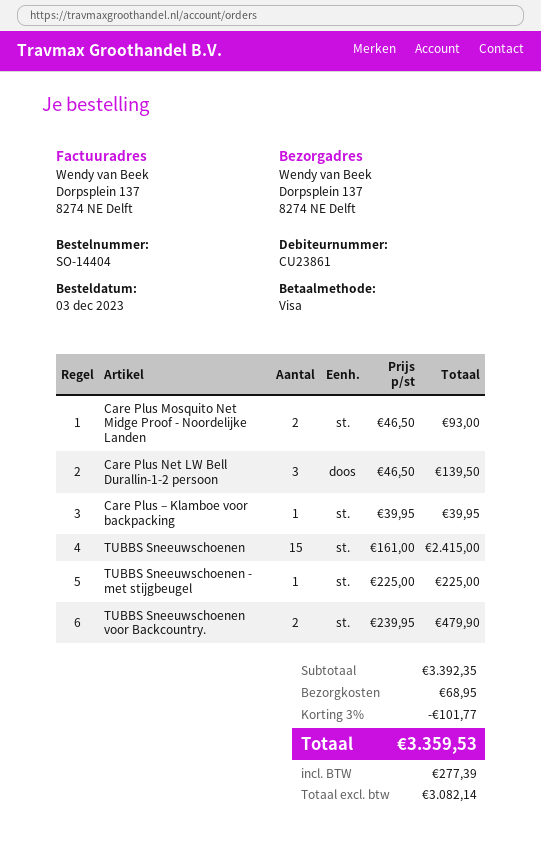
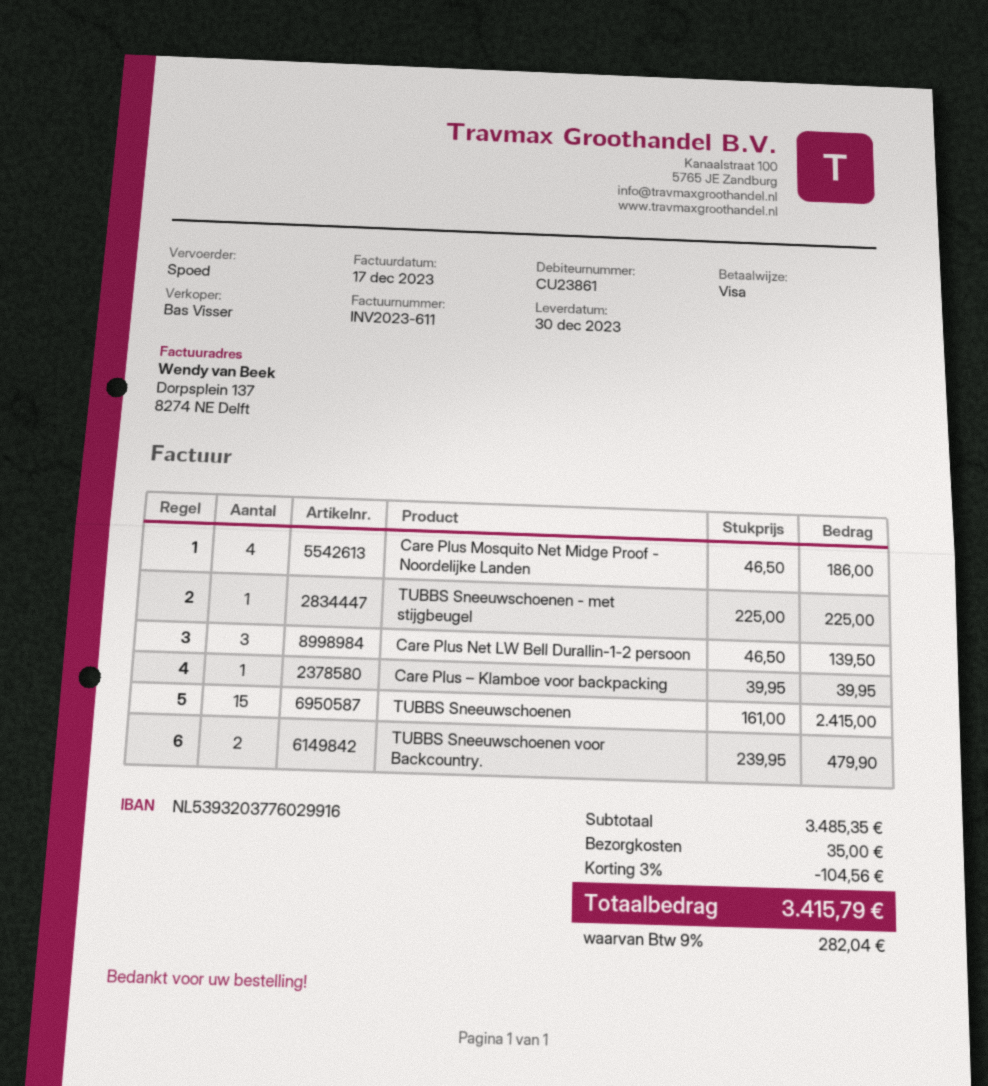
Care Plus Mosquito Net Midge Proof - Noordelijke Landen: 2 x 46.50 = 93.00 -> 4 x 46.50 = 186.00
subtotal: 3392.35 -> 3485.35
discount: 3% = 101.77 -> 3% = 104.56
shipping: 68.95 -> 35.00
tax: 277.39 -> 282.04
total: 3359.53 -> 3415.79

